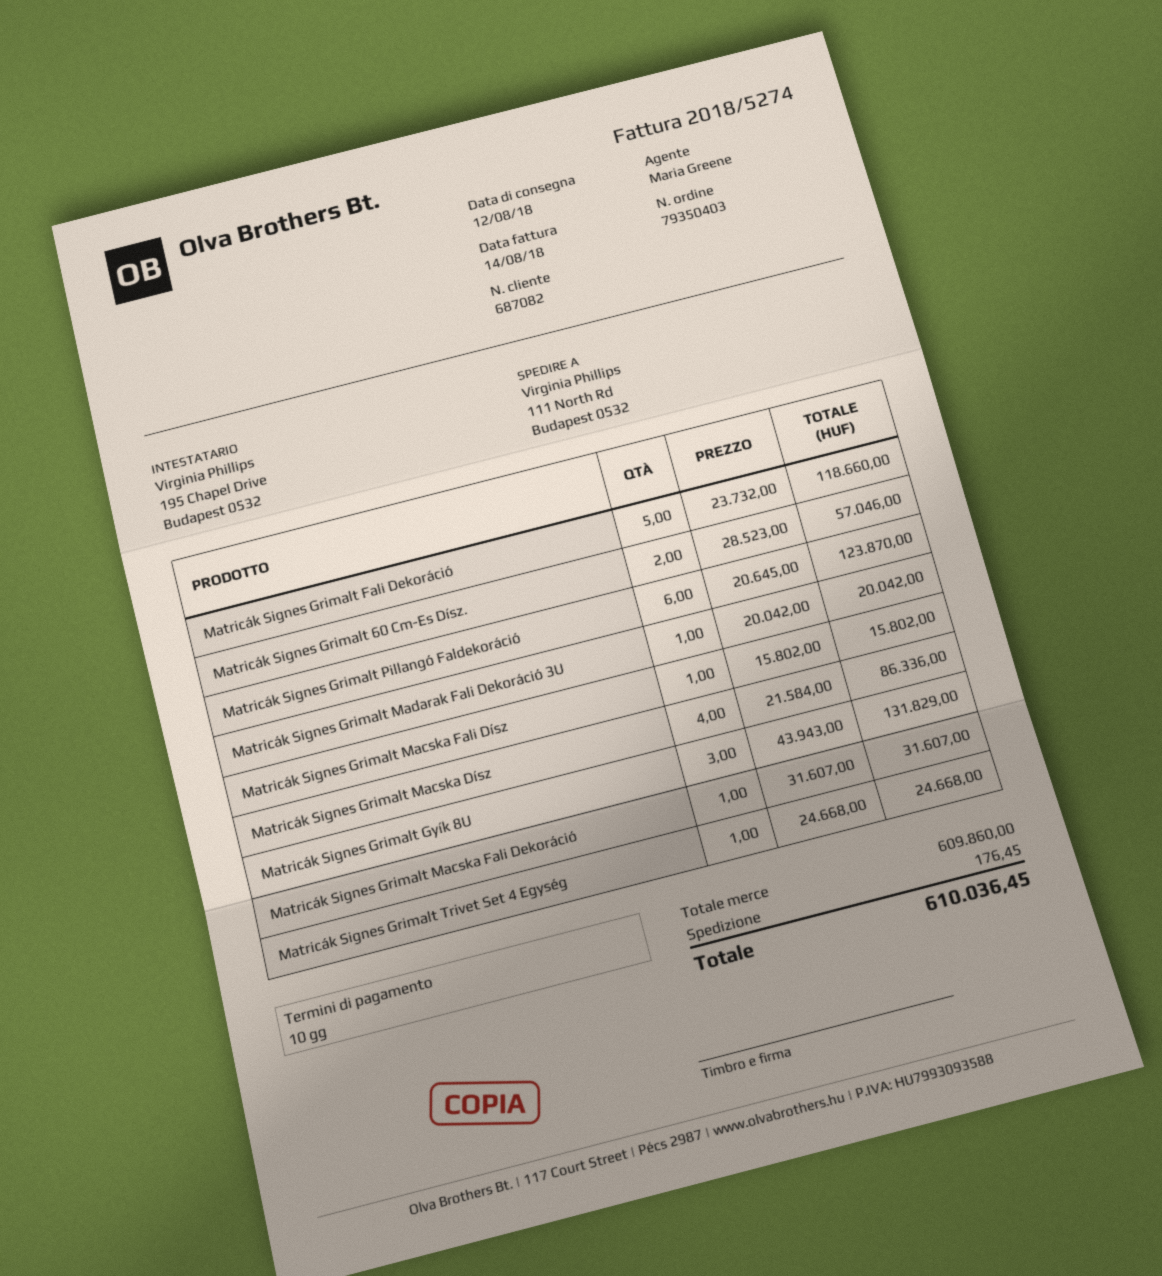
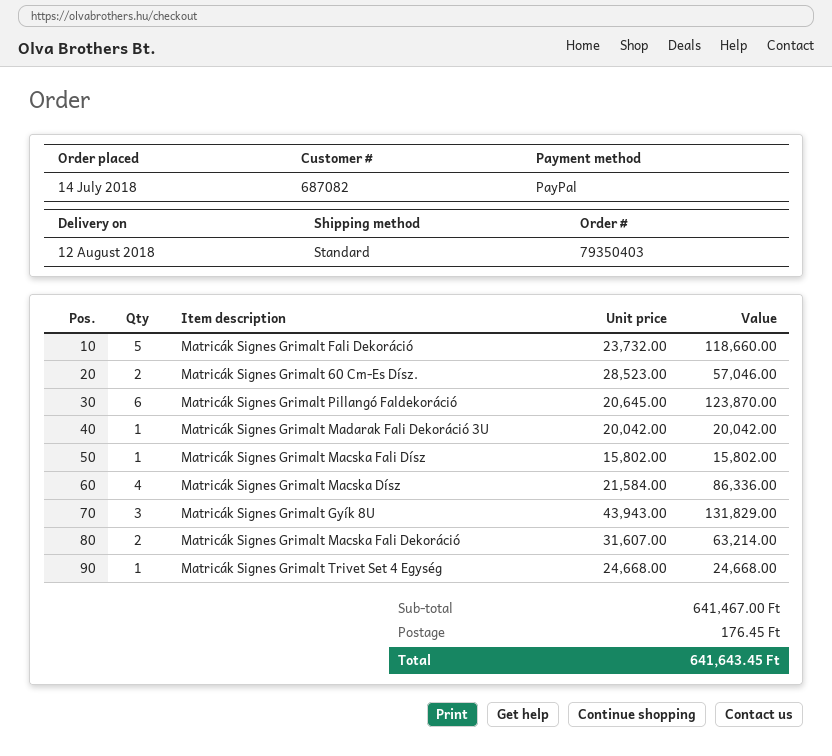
Matricák Signes Grimalt Macska Fali Dekoráció: 1 x 31607.00 = 31607.00 -> 2 x 31607.00 = 63214.00
subtotal: 609860.00 -> 641467.00
total: 610036.45 -> 641643.45

